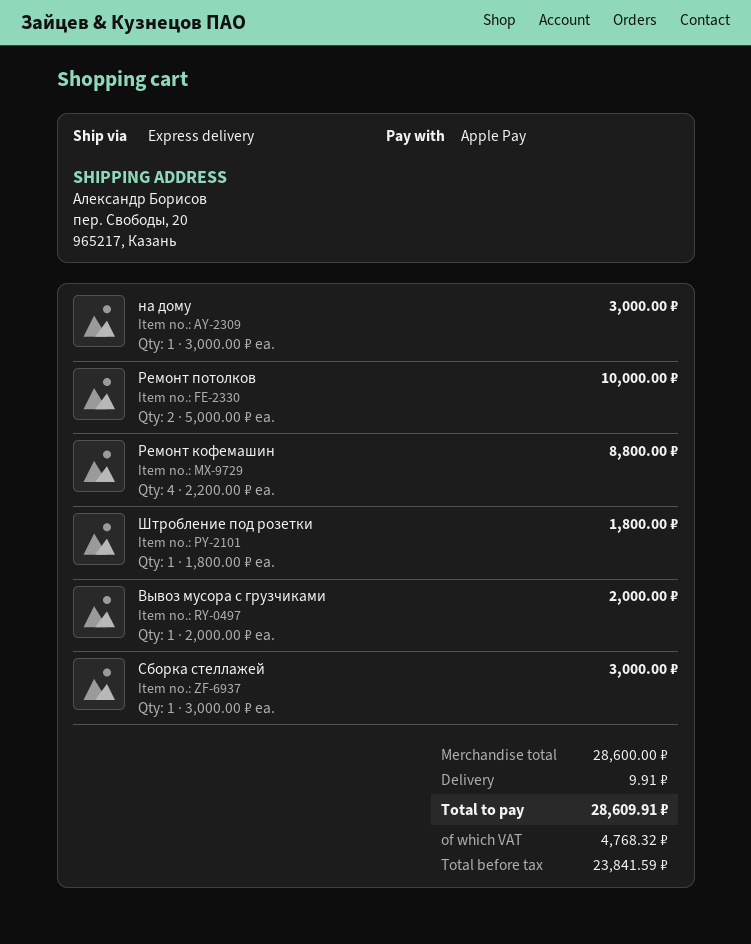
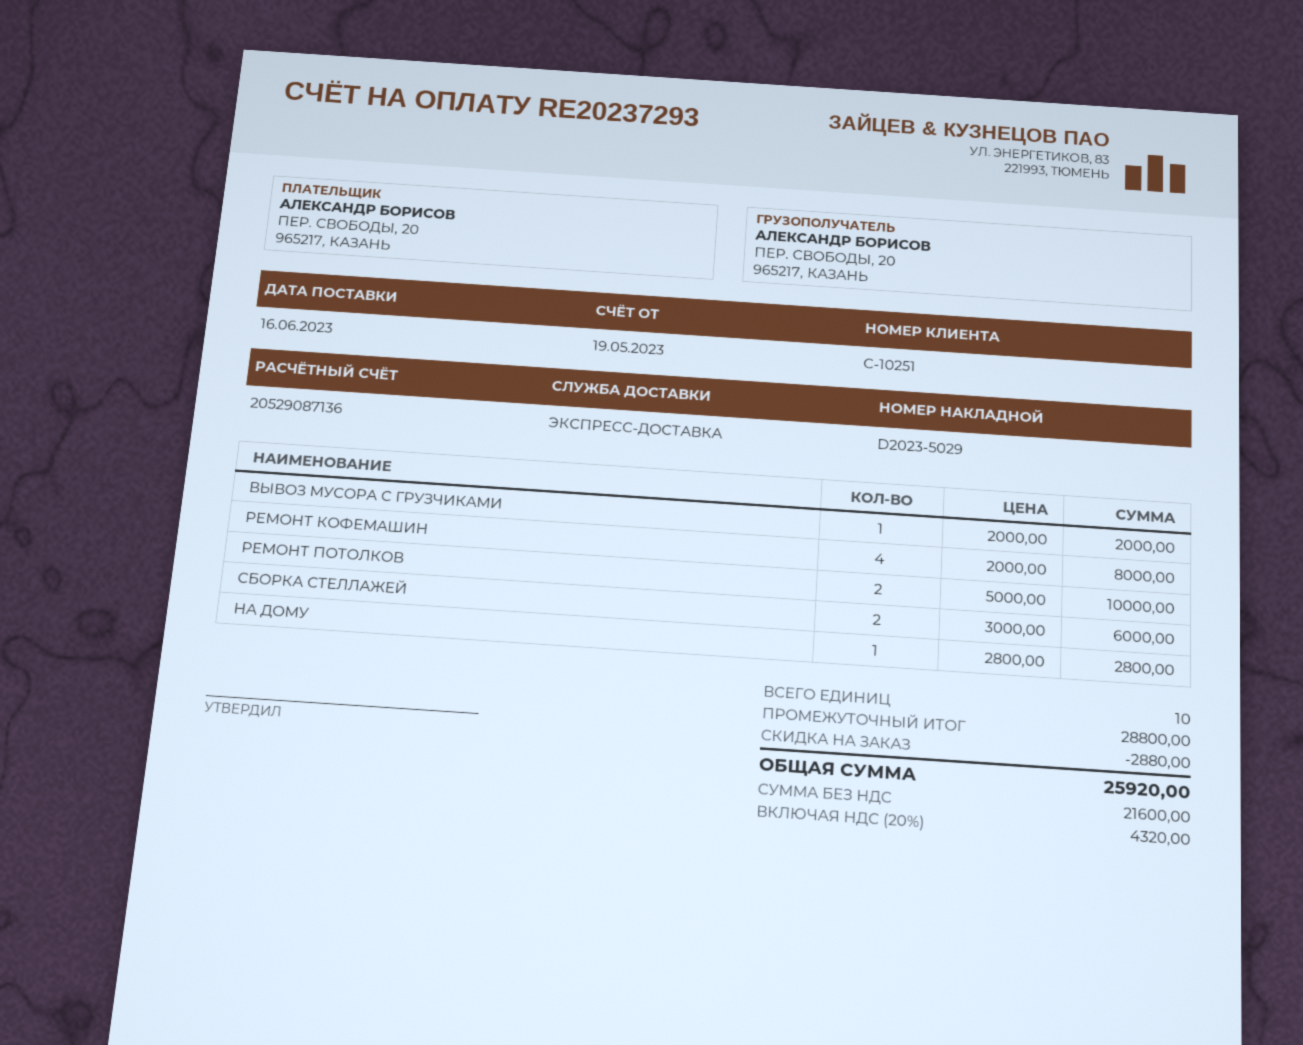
на дому: 1 x 3000.00 = 3000.00 -> 1 x 2800.00 = 2800.00
Ремонт кофемашин: 4 x 2200.00 = 8800.00 -> 4 x 2000.00 = 8000.00
Штробление под розетки: 1 x 1800.00 = 1800.00 -> none
Сборка стеллажей: 1 x 3000.00 = 3000.00 -> 2 x 3000.00 = 6000.00
subtotal: 28600.00 -> 28800.00
discount: none -> 2880.00
shipping: 9.91 -> none
net: 23841.59 -> 21600.00
tax: 4768.32 -> 4320.00
total: 28609.91 -> 25920.00

